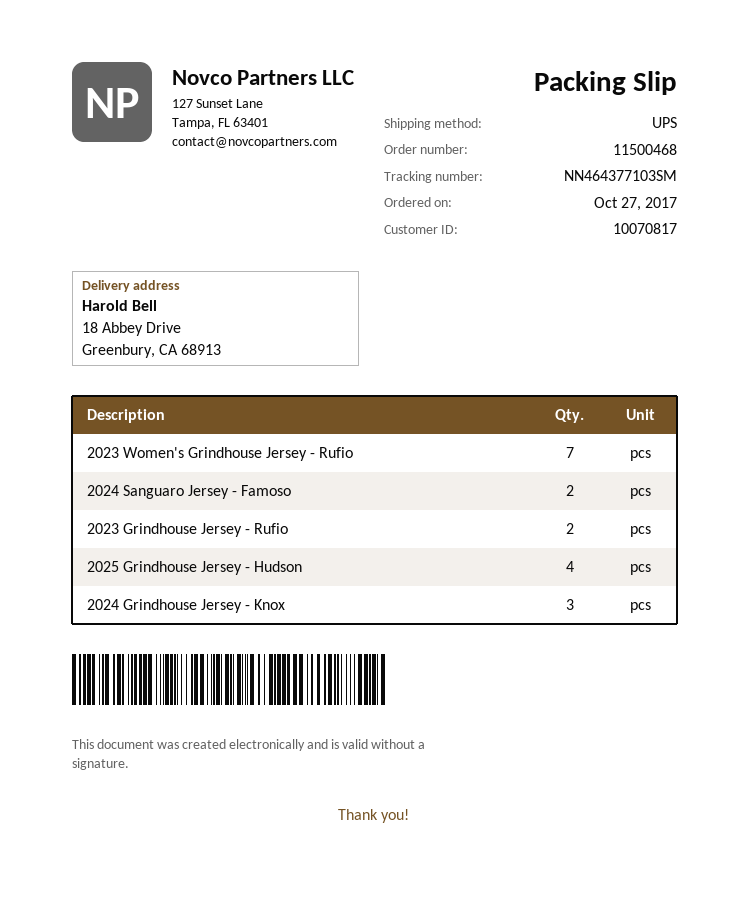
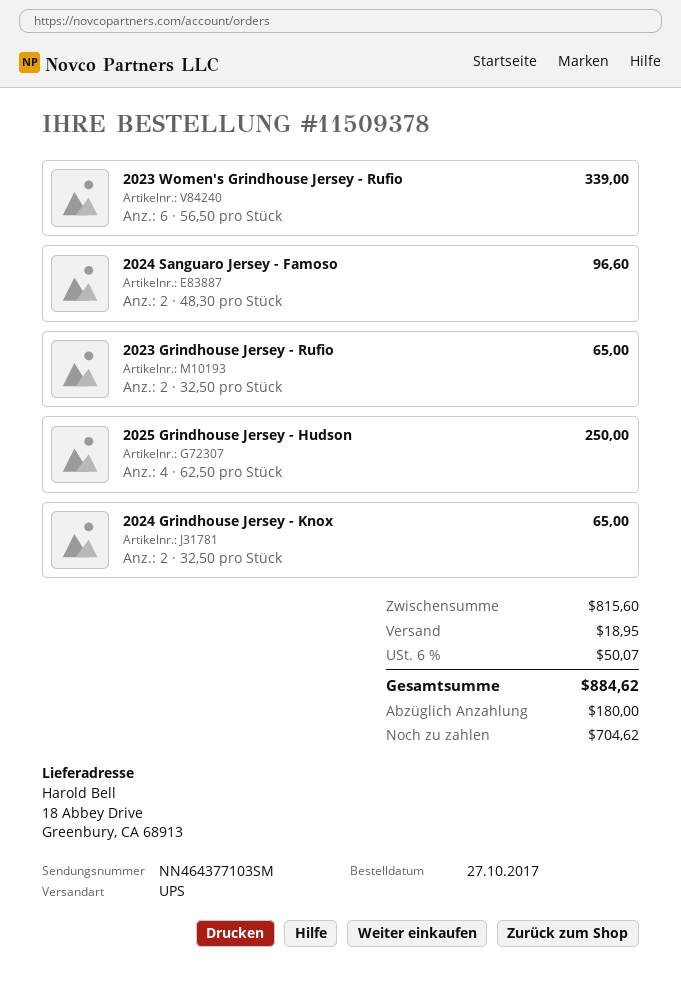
order number: 11500468 -> 11509378
2023 Women's Grindhouse Jersey - Rufio: 7 -> 6
2024 Grindhouse Jersey - Knox: 3 -> 2

